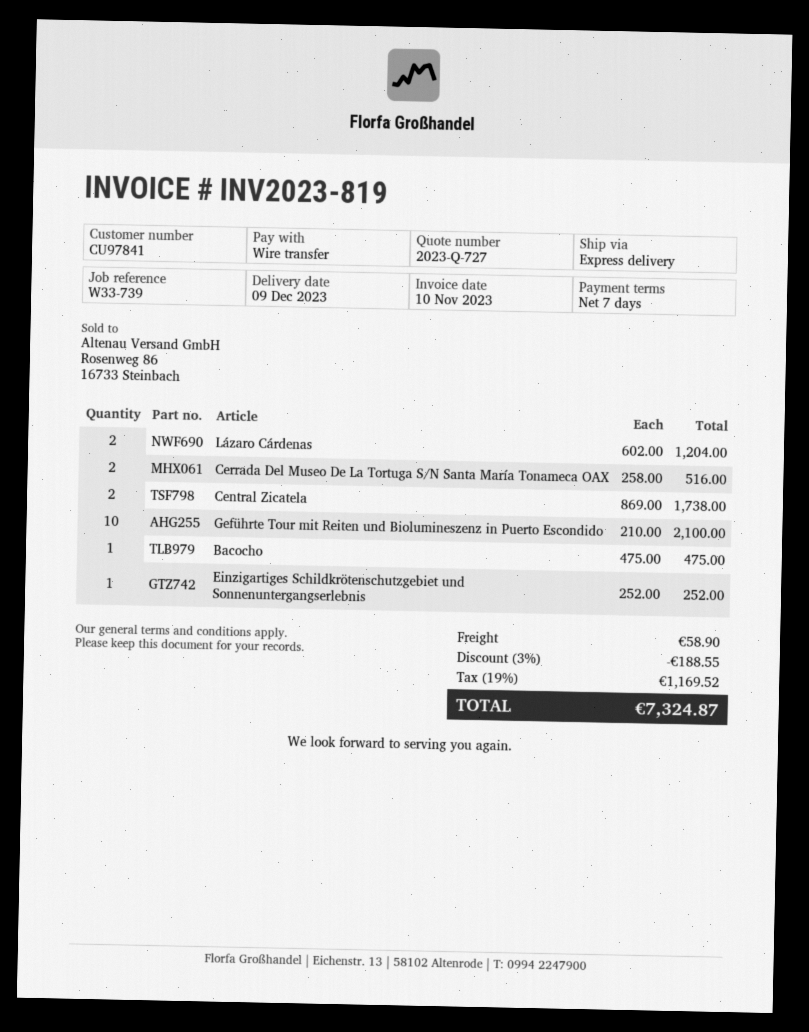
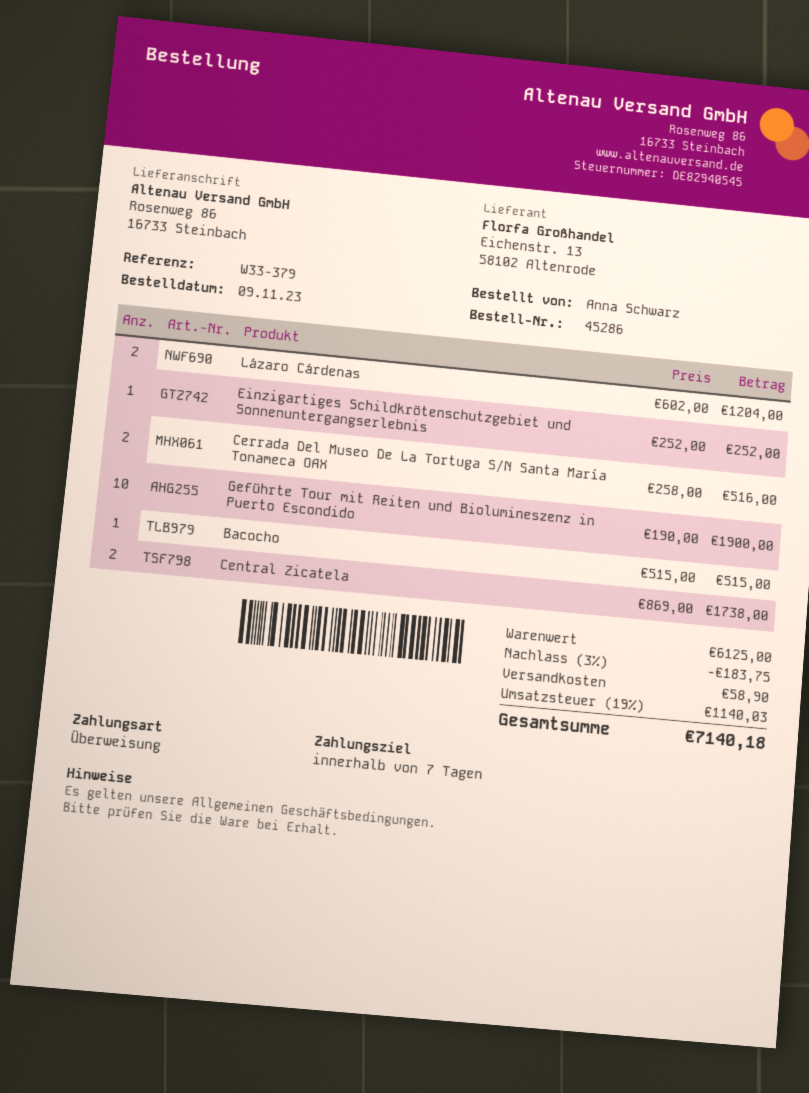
reference: W33-739 -> W33-379
Geführte Tour mit Reiten und Biolumineszenz in Puerto Escondido: 10 x 210.00 = 2100.00 -> 10 x 190.00 = 1900.00
Bacocho: 1 x 475.00 = 475.00 -> 1 x 515.00 = 515.00
discount: 3% = 188.55 -> 3% = 183.75
tax: 19% = 1169.52 -> 19% = 1140.03
total: 7324.87 -> 7140.18

